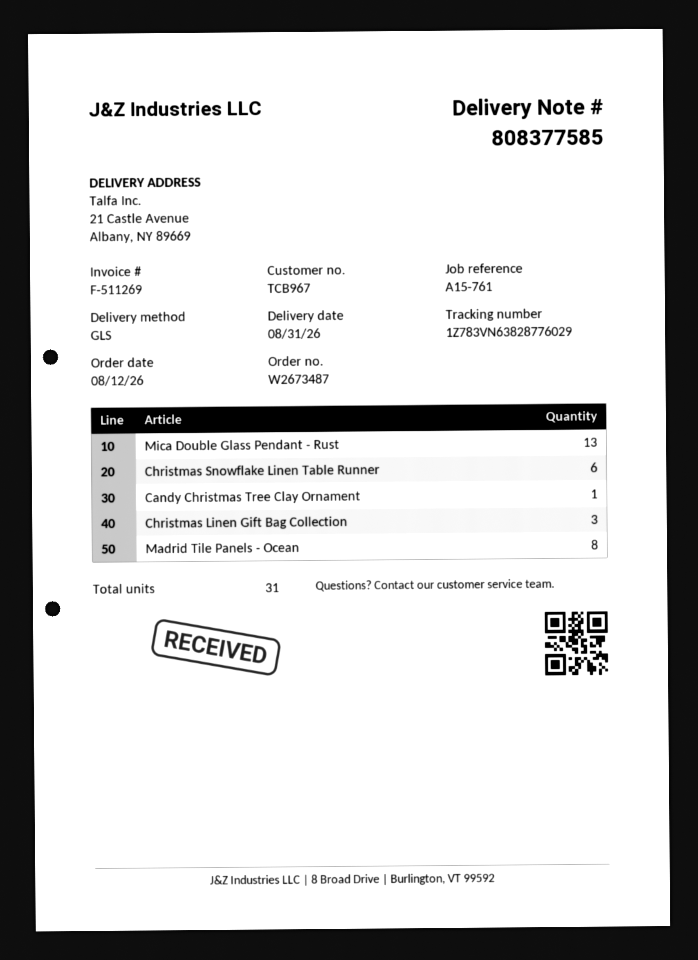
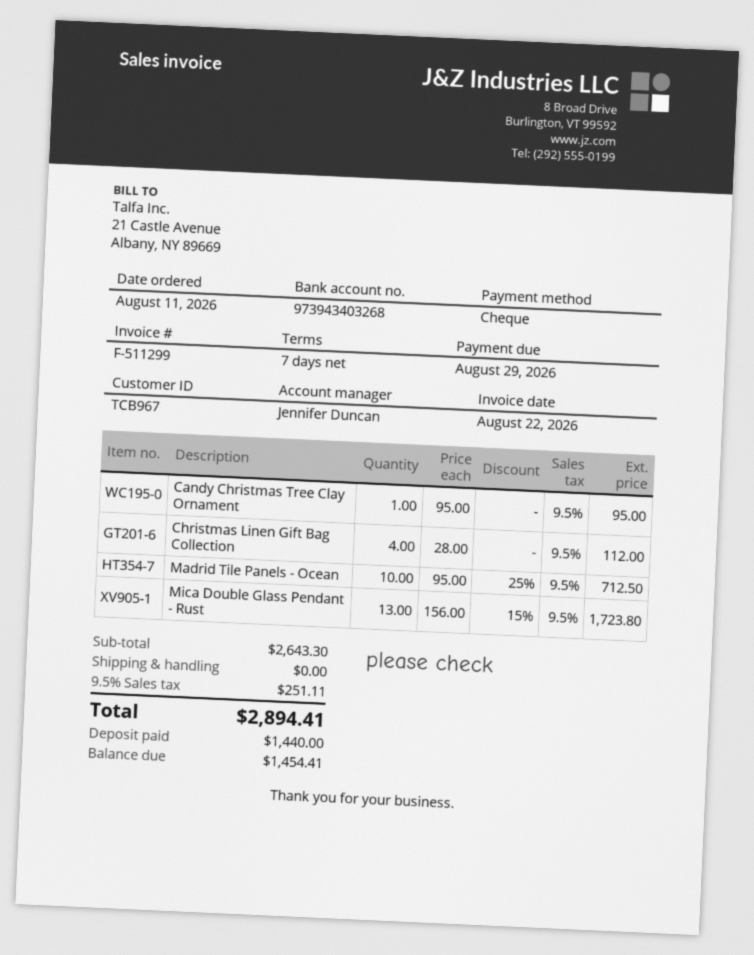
order date: 2026-08-12 -> 2026-08-11
invoice number: F-511269 -> F-511299
Christmas Snowflake Linen Table Runner: 6 -> none
Christmas Linen Gift Bag Collection: 3 -> 4
Madrid Tile Panels - Ocean: 8 -> 10

